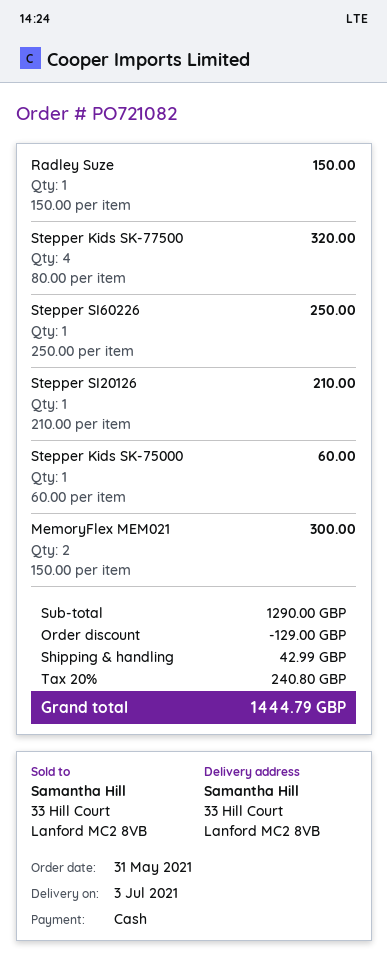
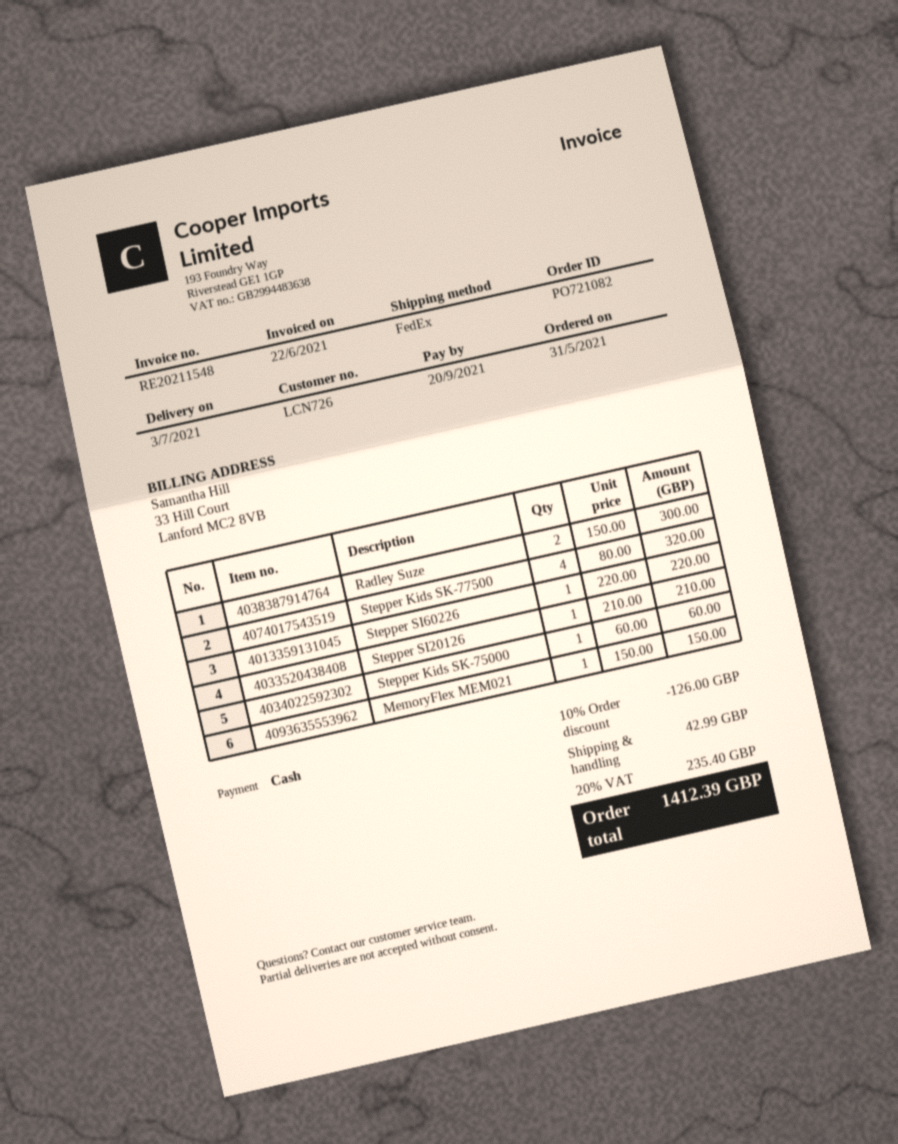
Radley Suze: 1 x 150.00 = 150.00 -> 2 x 150.00 = 300.00
Stepper SI60226: 1 x 250.00 = 250.00 -> 1 x 220.00 = 220.00
MemoryFlex MEM021: 2 x 150.00 = 300.00 -> 1 x 150.00 = 150.00
discount: 129.00 -> 126.00
tax: 20% = 240.80 -> 20% = 235.40
total: 1444.79 -> 1412.39

